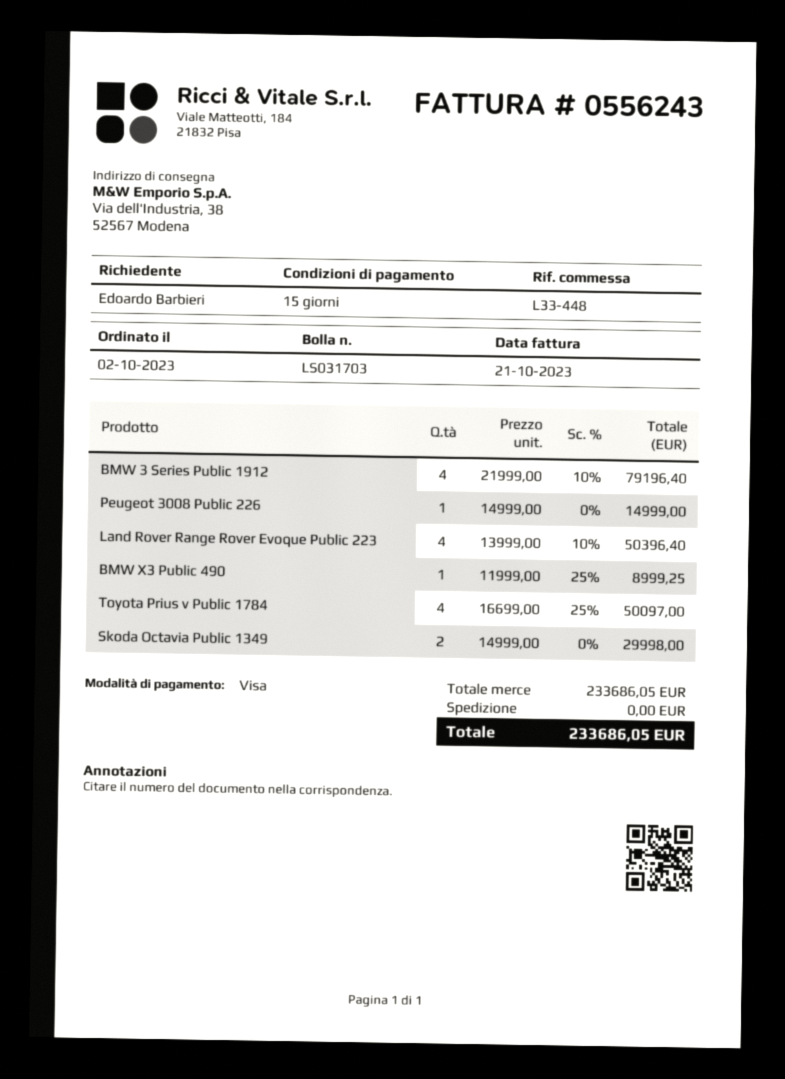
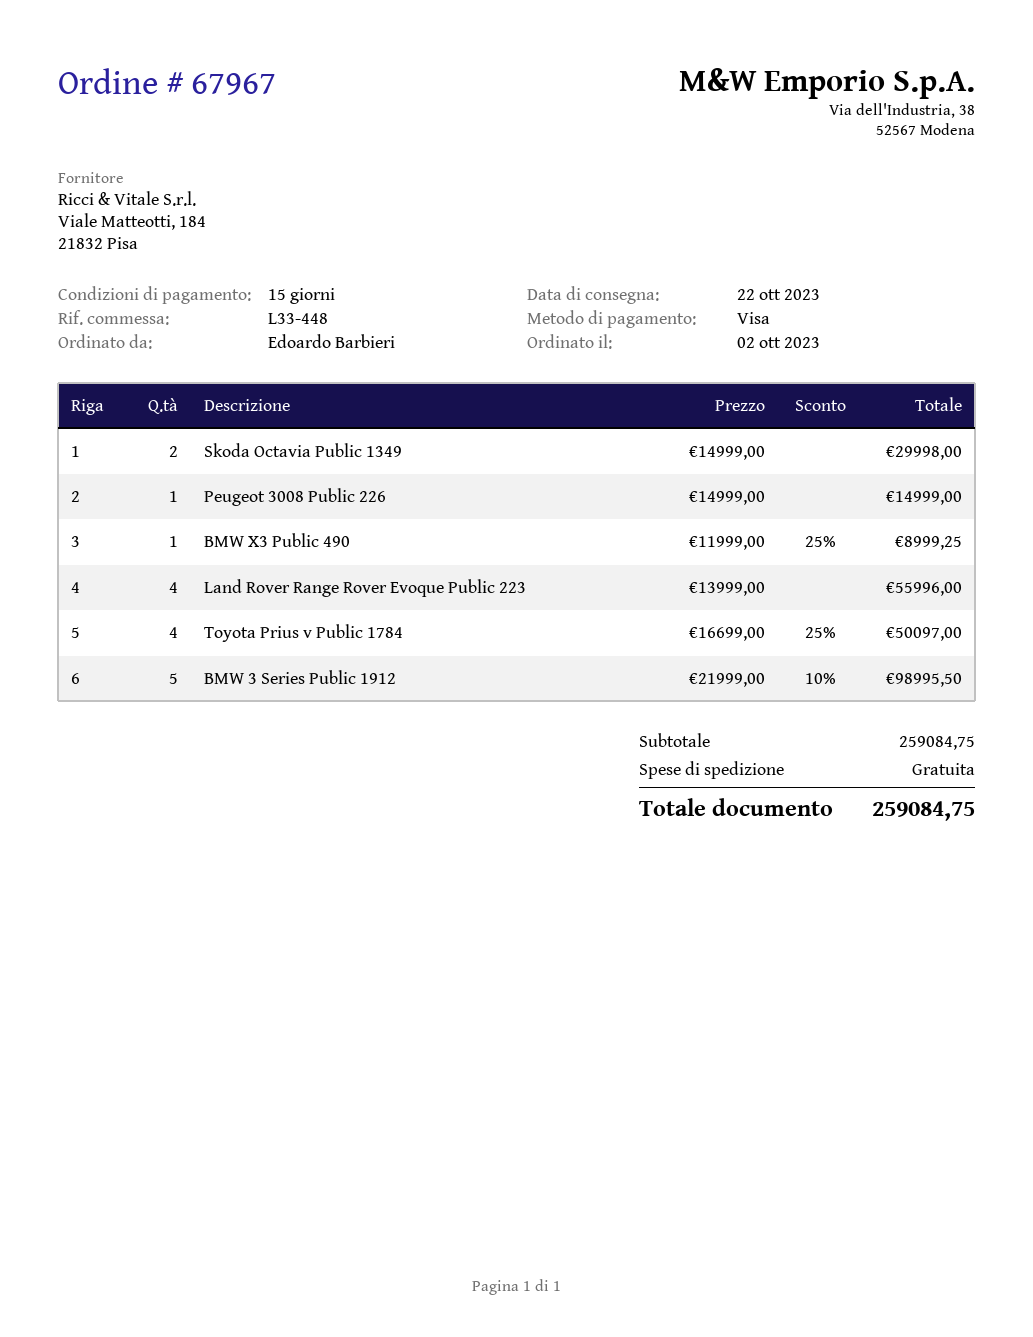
BMW 3 Series Public 1912: 4 x 21999.00 - 10% = 79196.40 -> 5 x 21999.00 - 10% = 98995.50
Land Rover Range Rover Evoque Public 223: 4 x 13999.00 - 10% = 50396.40 -> 4 x 13999.00 = 55996.00
subtotal: 233686.05 -> 259084.75
total: 233686.05 -> 259084.75

